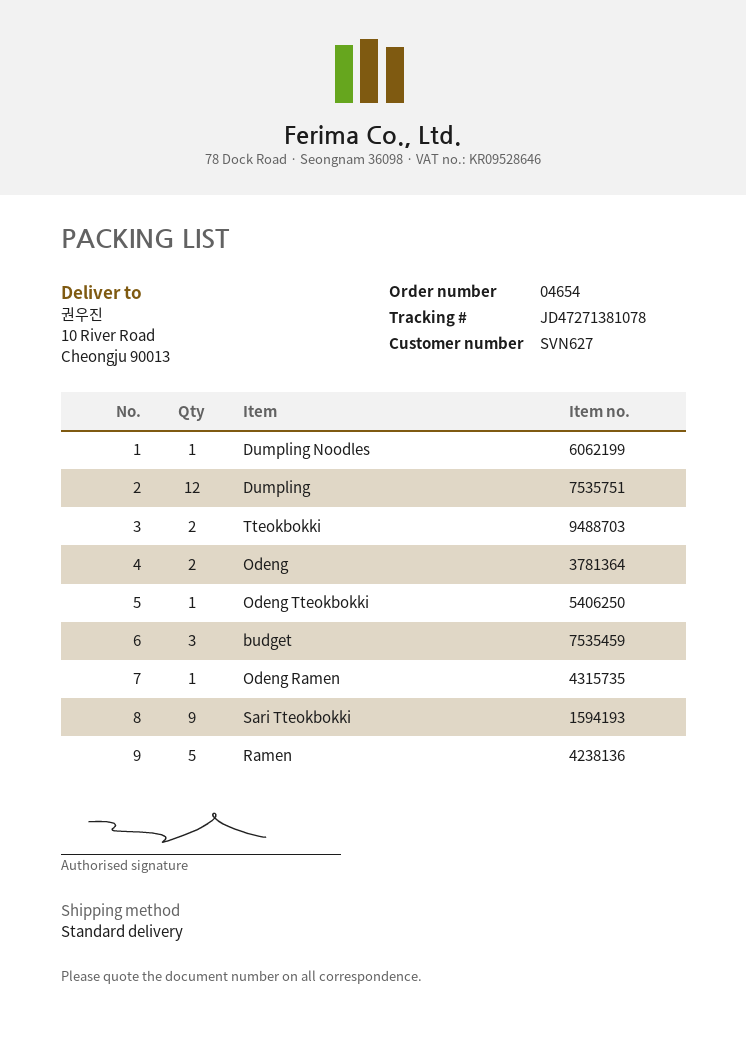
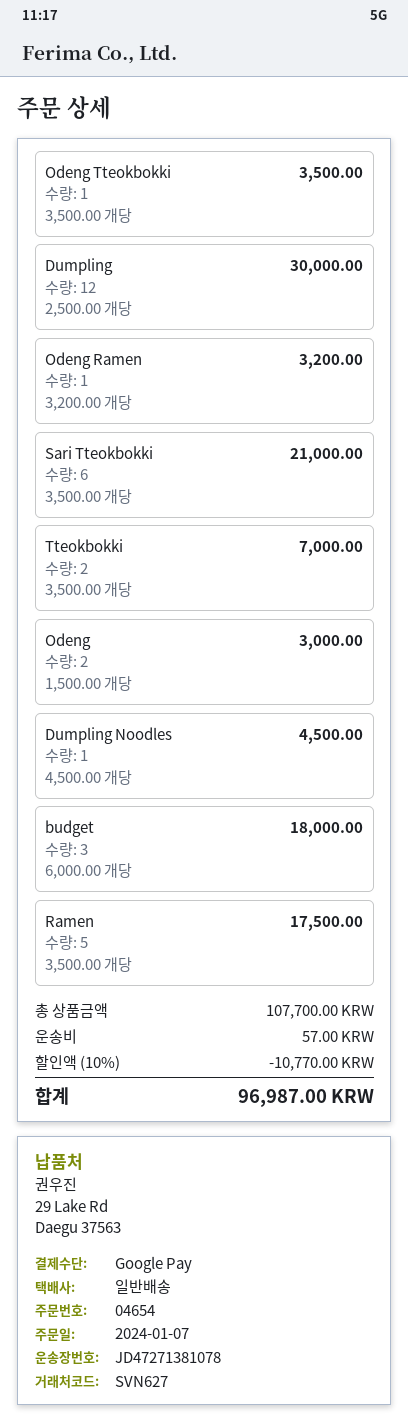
ship to: 10 River Road, Cheongju 90013 -> 29 Lake Rd, Daegu 37563
Sari Tteokbokki: 9 -> 6

